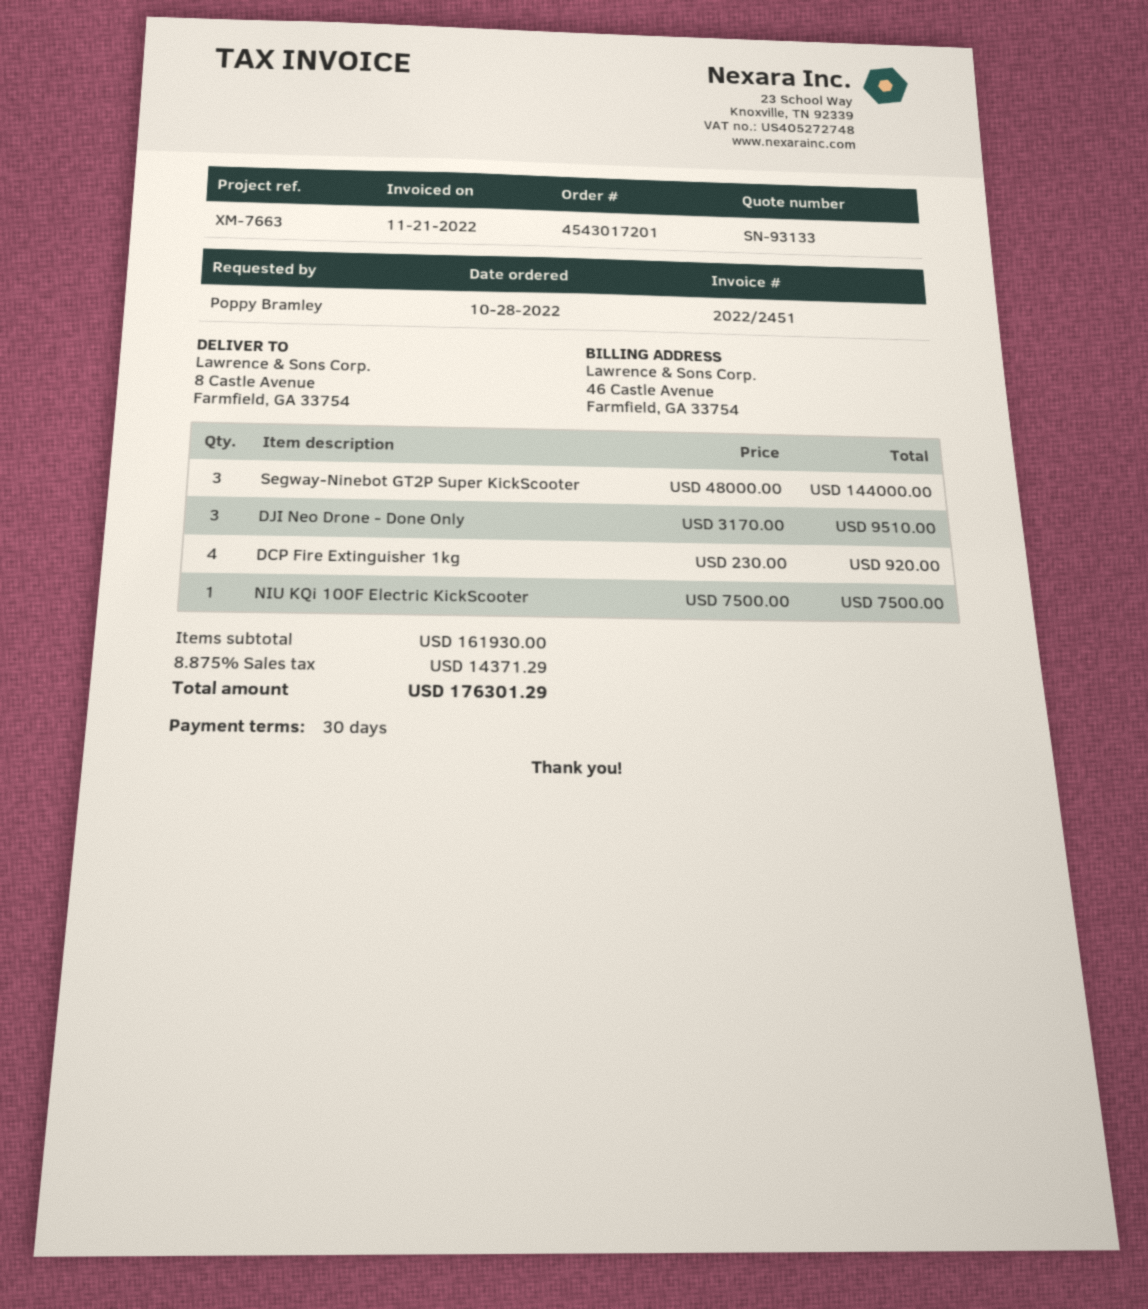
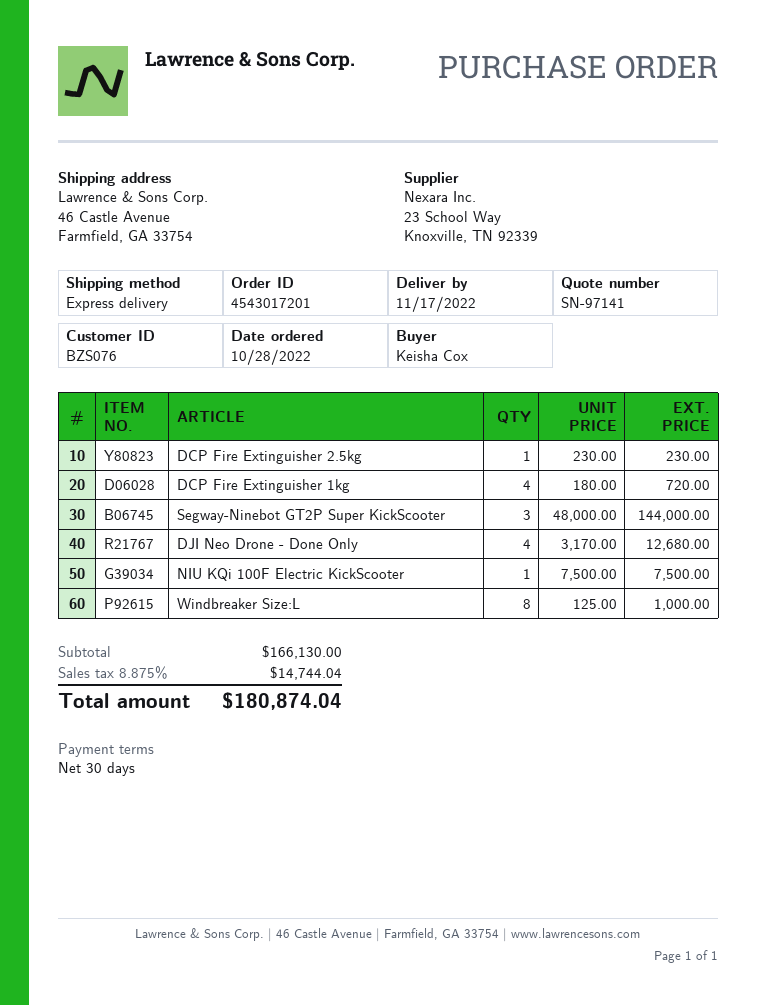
quote number: SN-93133 -> SN-97141
ordered by: Poppy Bramley -> Keisha Cox
ship to: 8 Castle Avenue, Farmfield, GA 33754 -> 46 Castle Avenue, Farmfield, GA 33754
DJI Neo Drone - Done Only: 3 x 3170.00 = 9510.00 -> 4 x 3170.00 = 12680.00
DCP Fire Extinguisher 1kg: 4 x 230.00 = 920.00 -> 4 x 180.00 = 720.00
DCP Fire Extinguisher 2.5kg: none -> 1 x 230.00 = 230.00
Windbreaker Size:L: none -> 8 x 125.00 = 1000.00
subtotal: 161930.00 -> 166130.00
tax: 8.875% = 14371.29 -> 8.875% = 14744.04
total: 176301.29 -> 180874.04

